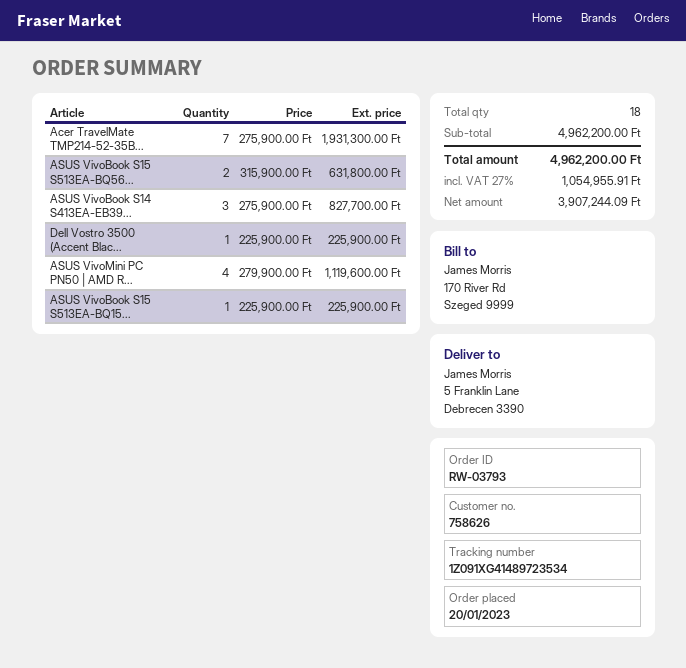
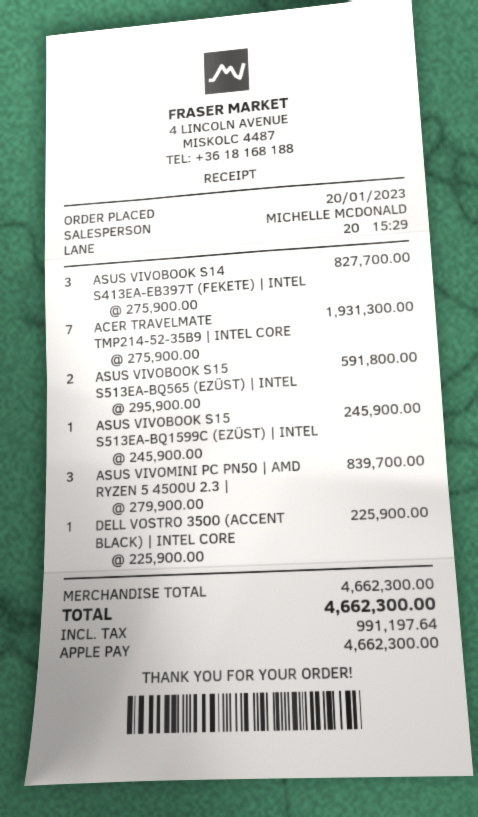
ASUS VivoBook S15 S513EA-BQ56...: 2 x 315900.00 = 631800.00 -> 2 x 295900.00 = 591800.00
ASUS VivoMini PC PN50 | AMD R...: 4 x 279900.00 = 1119600.00 -> 3 x 279900.00 = 839700.00
ASUS VivoBook S15 S513EA-BQ15...: 1 x 225900.00 = 225900.00 -> 1 x 245900.00 = 245900.00
subtotal: 4962200.00 -> 4662300.00
tax: 1054955.91 -> 991197.64
total: 4962200.00 -> 4662300.00

